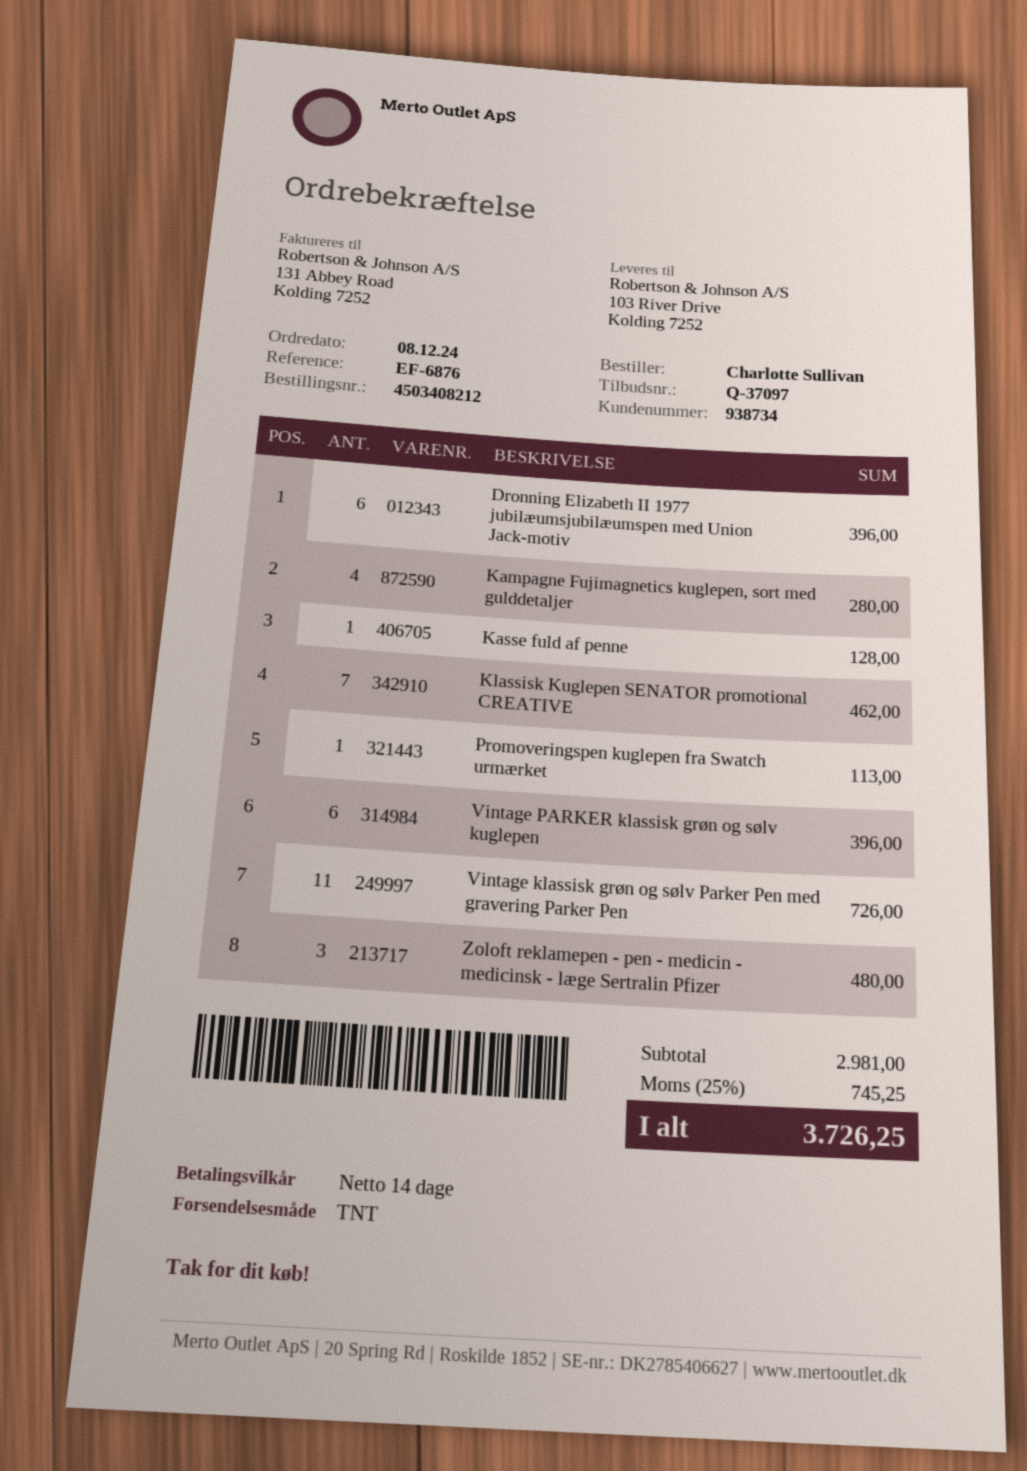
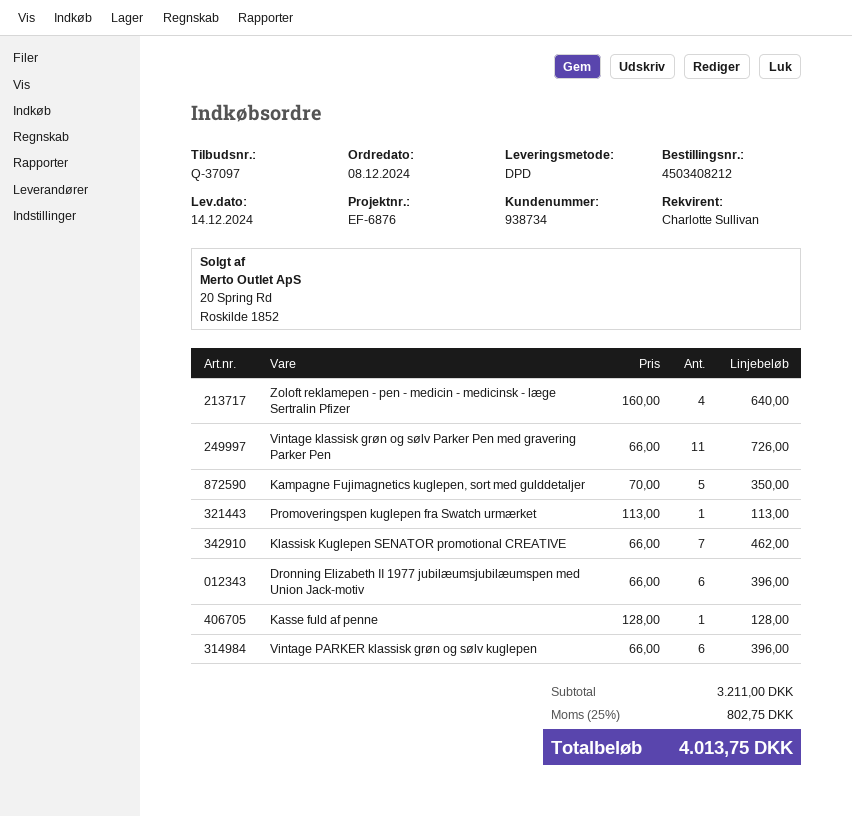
shipping method: TNT -> DPD
Kampagne Fujimagnetics kuglepen, sort med gulddetaljer: 4 for 280.00 -> 5 for 350.00
Zoloft reklamepen - pen - medicin - medicinsk - læge Sertralin Pfizer: 3 for 480.00 -> 4 for 640.00
subtotal: 2981.00 -> 3211.00
tax: 25% = 745.25 -> 25% = 802.75
total: 3726.25 -> 4013.75

